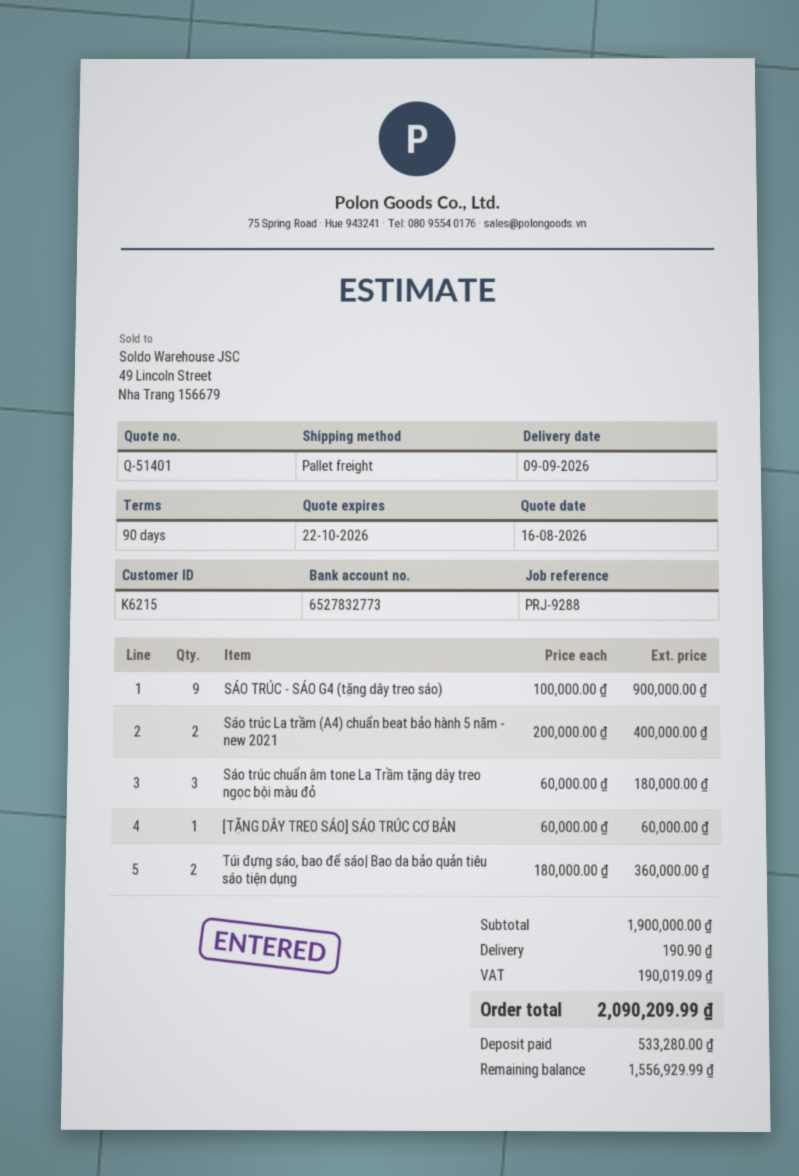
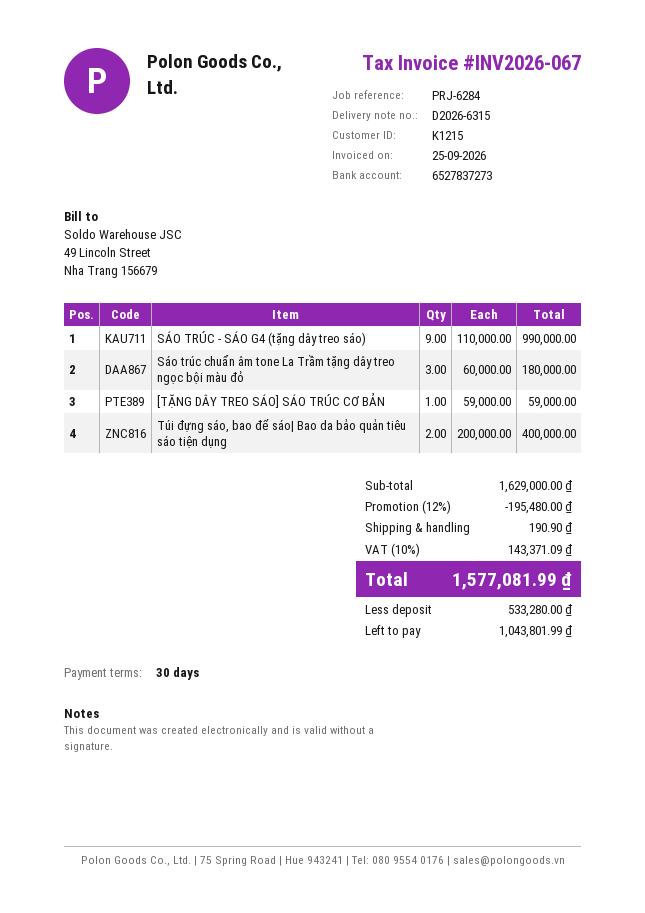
payment terms: 90 days -> 30 days
customer number: K6215 -> K1215
reference: PRJ-9288 -> PRJ-6284
bank account: 6527832773 -> 6527837273
SÁO TRÚC - SÁO G4 (tặng dây treo sáo): 9 x 100000.00 = 900000.00 -> 9 x 110000.00 = 990000.00
Sáo trúc La trầm (A4) chuẩn beat bảo hành 5 năm - new 2021: 2 x 200000.00 = 400000.00 -> none
[TẶNG DÂY TREO SÁO] SÁO TRÚC CƠ BẢN: 1 x 60000.00 = 60000.00 -> 1 x 59000.00 = 59000.00
Túi đựng sáo, bao để sáo| Bao da bảo quản tiêu sáo tiện dụng: 2 x 180000.00 = 360000.00 -> 2 x 200000.00 = 400000.00
subtotal: 1900000.00 -> 1629000.00
discount: none -> 12% = 195480.00
tax: 190019.09 -> 143371.09
total: 2090209.99 -> 1577081.99
balance: 1556929.99 -> 1043801.99

